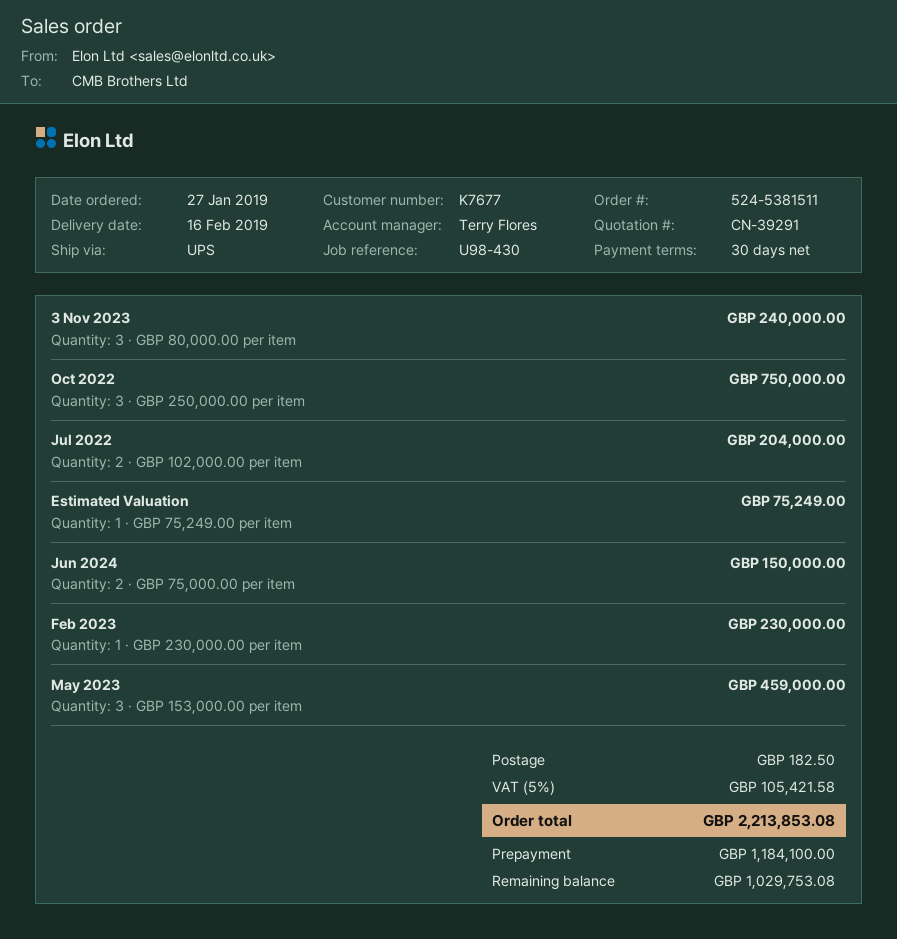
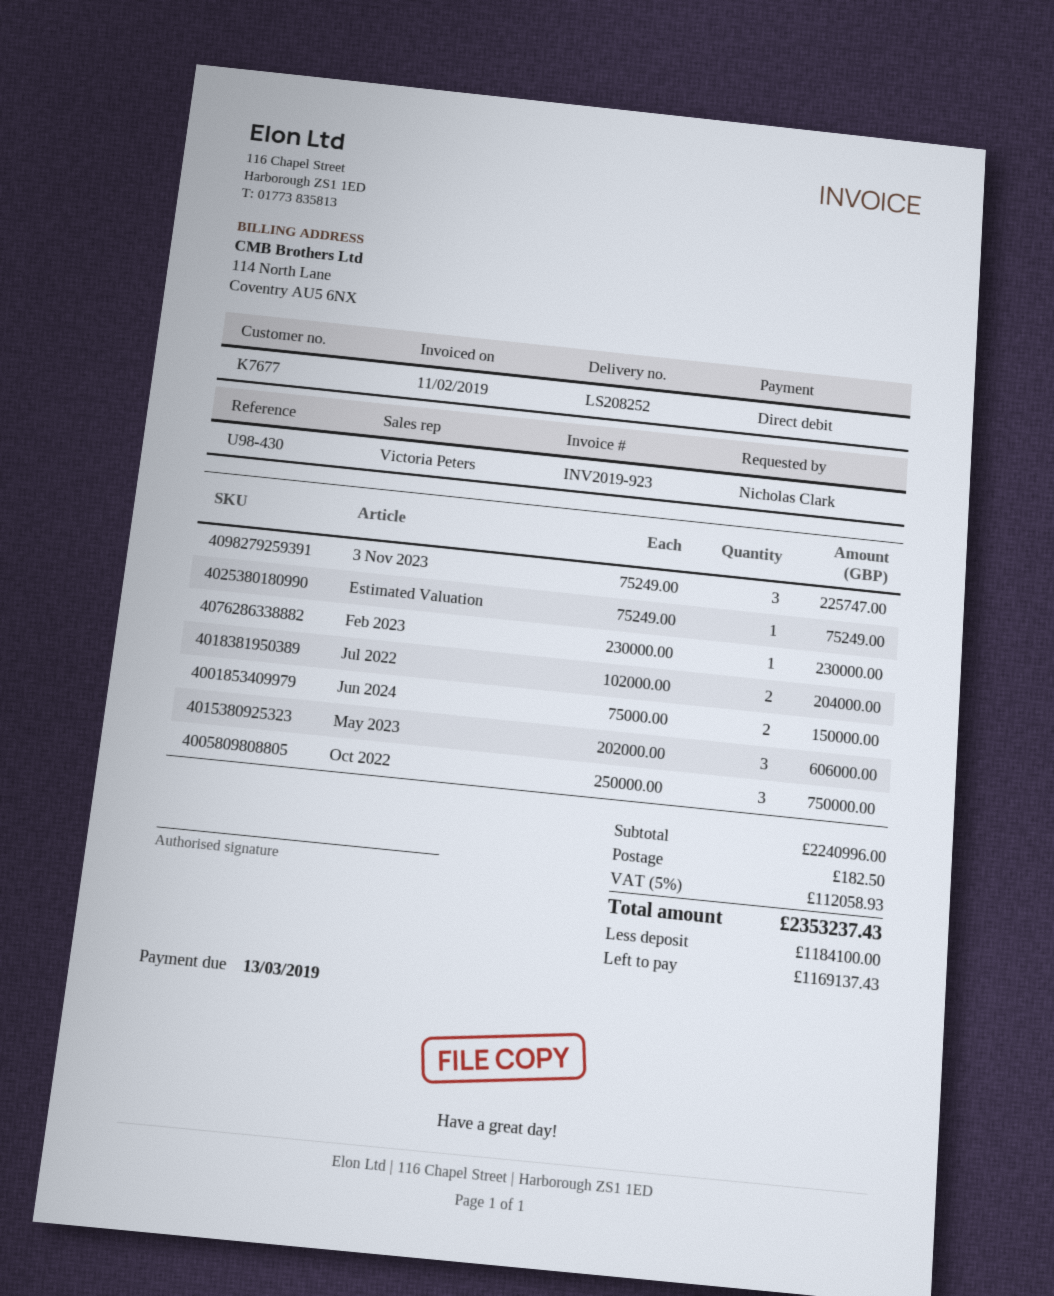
sales rep: Terry Flores -> Victoria Peters
3 Nov 2023: 3 x 80000.00 = 240000.00 -> 3 x 75249.00 = 225747.00
May 2023: 3 x 153000.00 = 459000.00 -> 3 x 202000.00 = 606000.00
tax: 5% = 105421.58 -> 5% = 112058.93
total: 2213853.08 -> 2353237.43
balance: 1029753.08 -> 1169137.43

